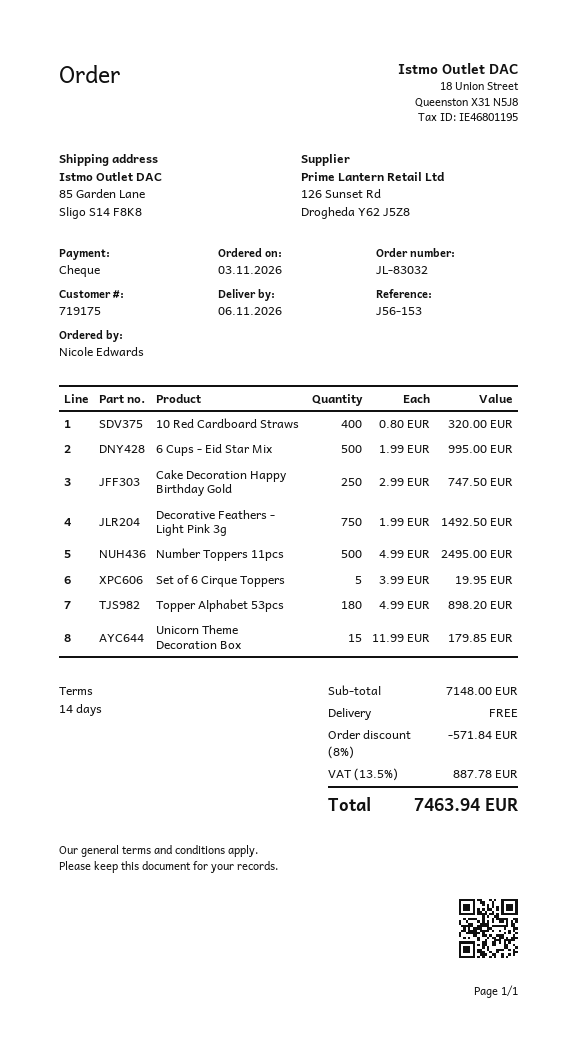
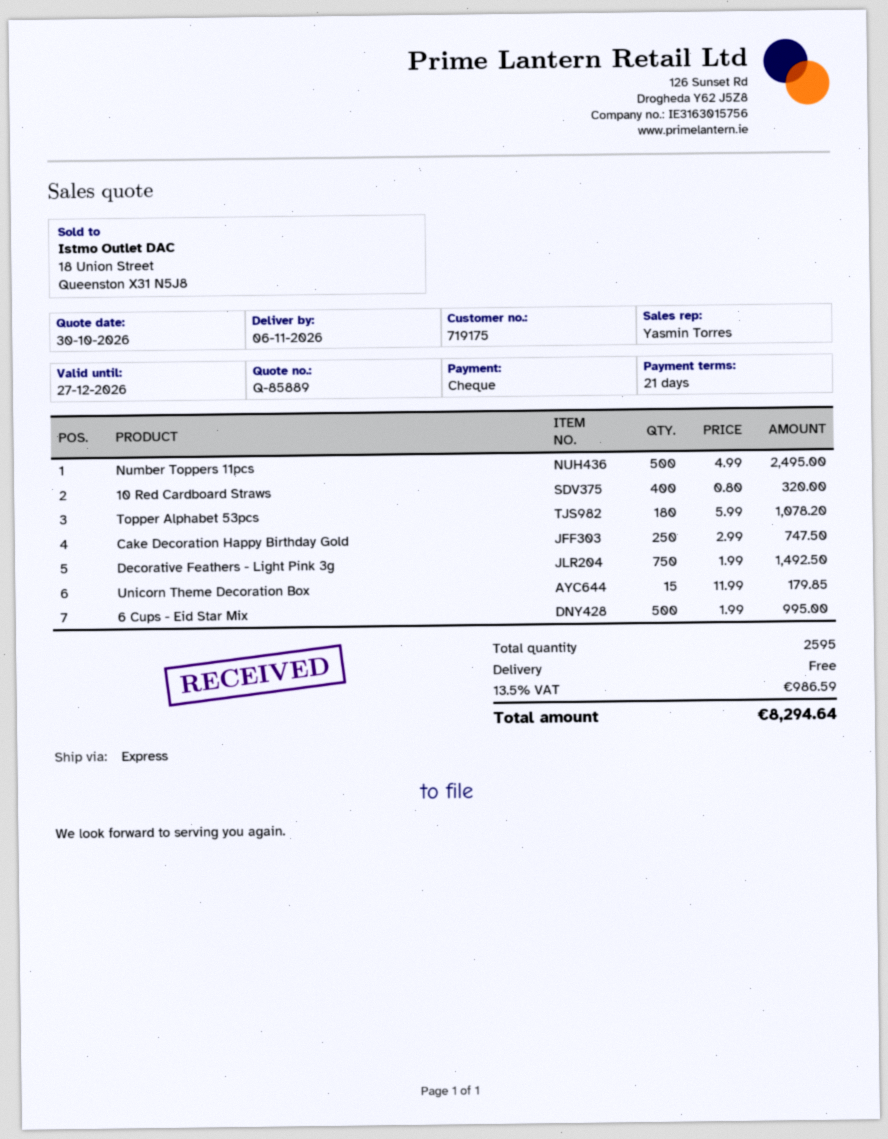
payment terms: 14 days -> 21 days
Set of 6 Cirque Toppers: 5 x 3.99 = 19.95 -> none
Topper Alphabet 53pcs: 180 x 4.99 = 898.20 -> 180 x 5.99 = 1078.20
discount: 8% = 571.84 -> none
tax: 13.5% = 887.78 -> 13.5% = 986.59
total: 7463.94 -> 8294.64

